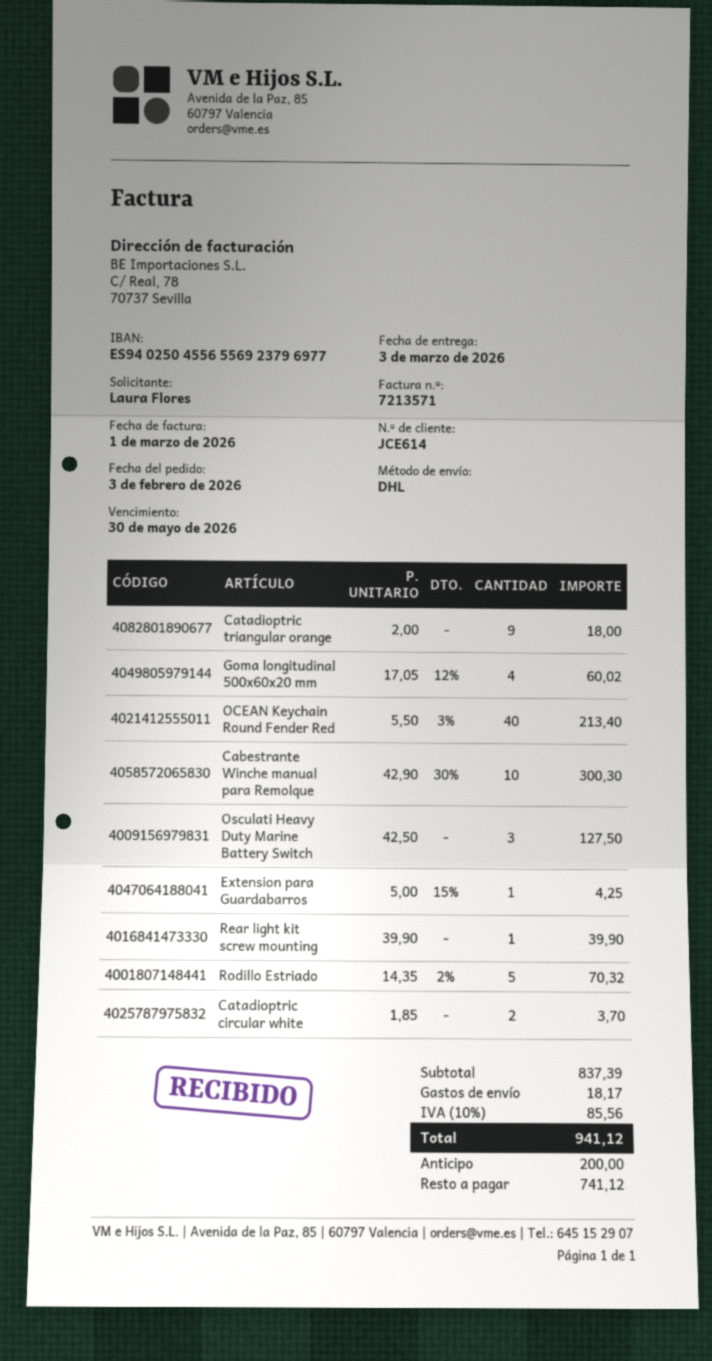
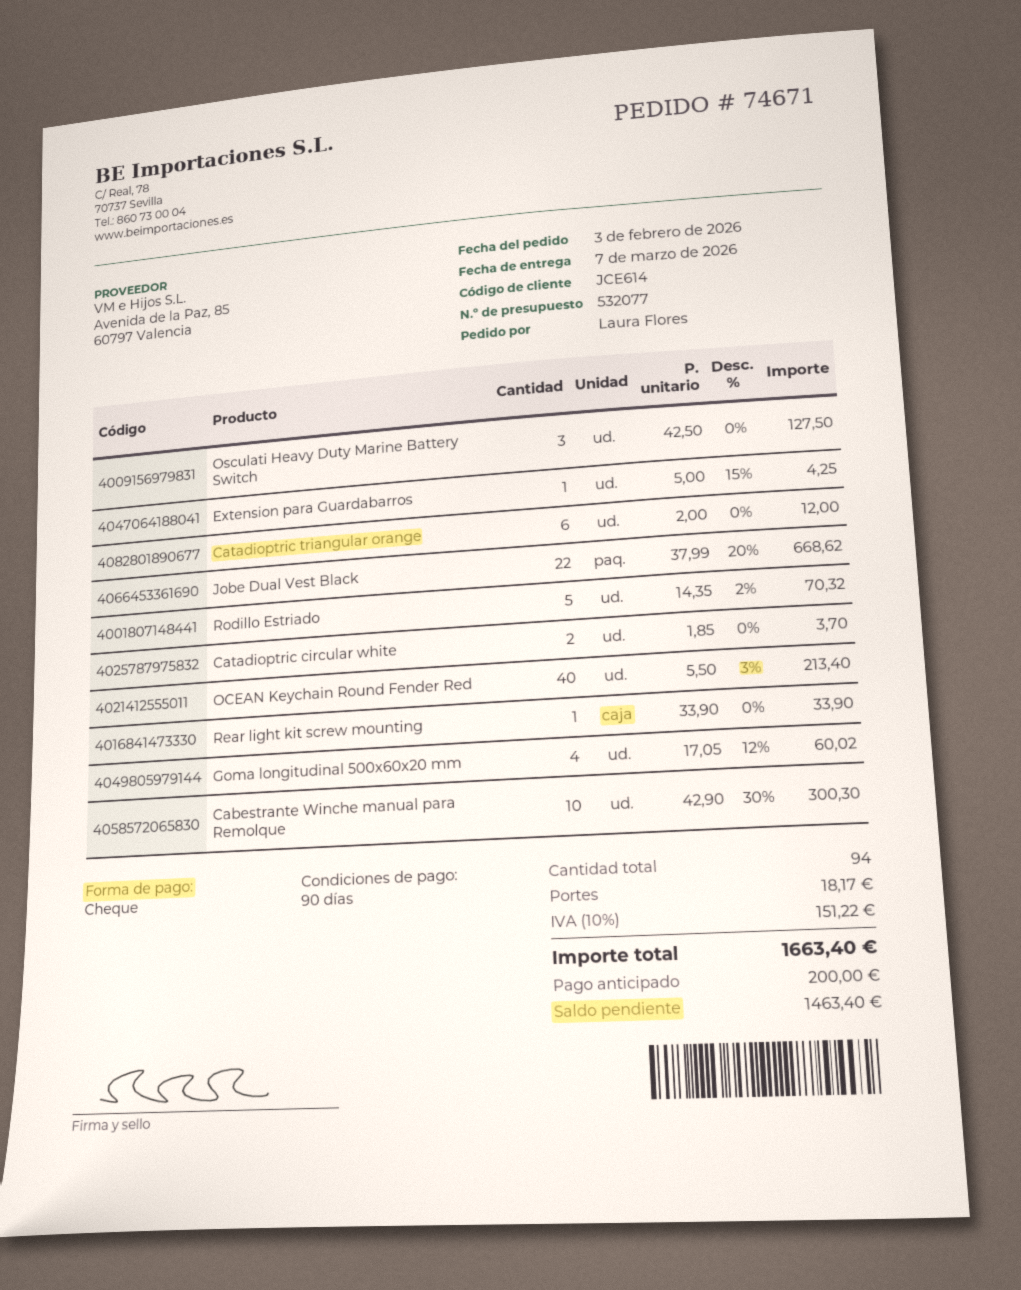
delivery date: 2026-03-03 -> 2026-03-07
Catadioptric triangular orange: 9 x 2.00 = 18.00 -> 6 x 2.00 = 12.00
Rear light kit screw mounting: 1 x 39.90 = 39.90 -> 1 x 33.90 = 33.90
Jobe Dual Vest Black: none -> 22 x 37.99 - 20% = 668.62
tax: 10% = 85.56 -> 10% = 151.22
total: 941.12 -> 1663.40
balance: 741.12 -> 1463.40

